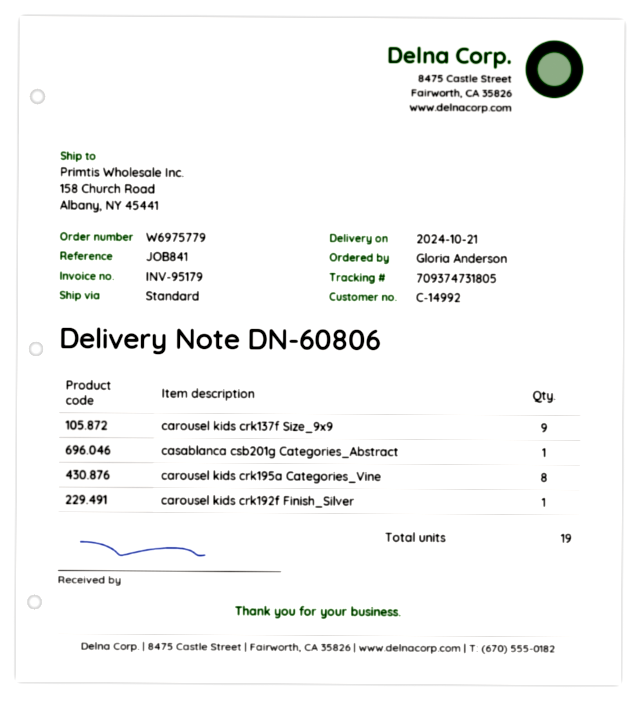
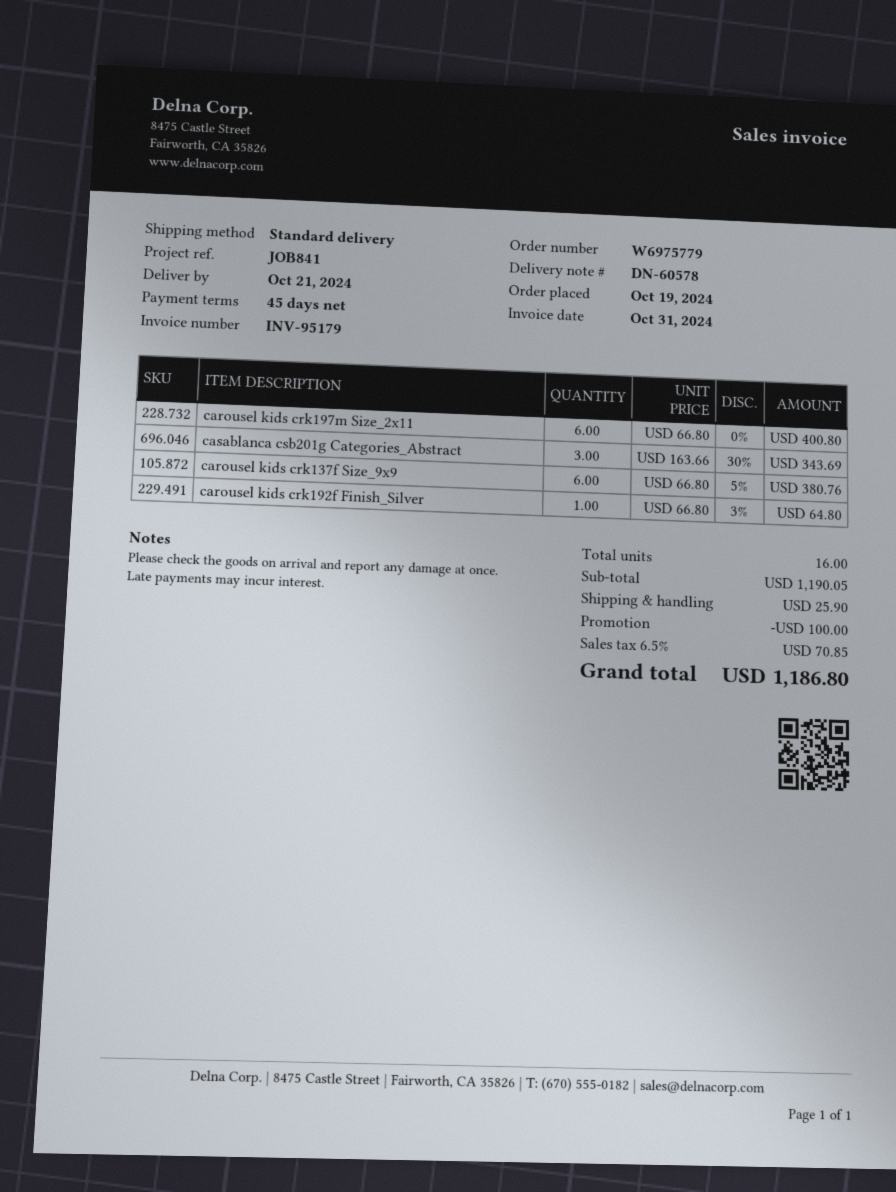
delivery note number: DN-60806 -> DN-60578
carousel kids crk137f Size_9x9: 9 -> 6
casablanca csb201g Categories_Abstract: 1 -> 3
carousel kids crk195a Categories_Vine: 8 -> none
carousel kids crk197m Size_2x11: none -> 6
total quantity: 19 -> 16

